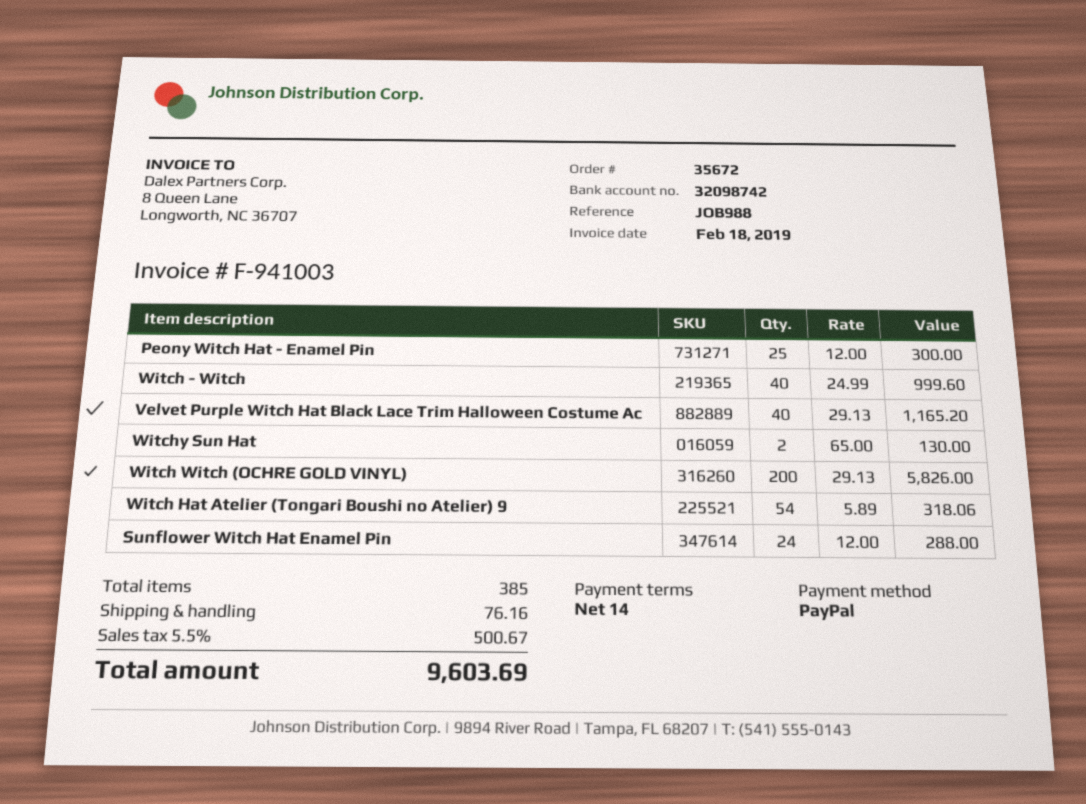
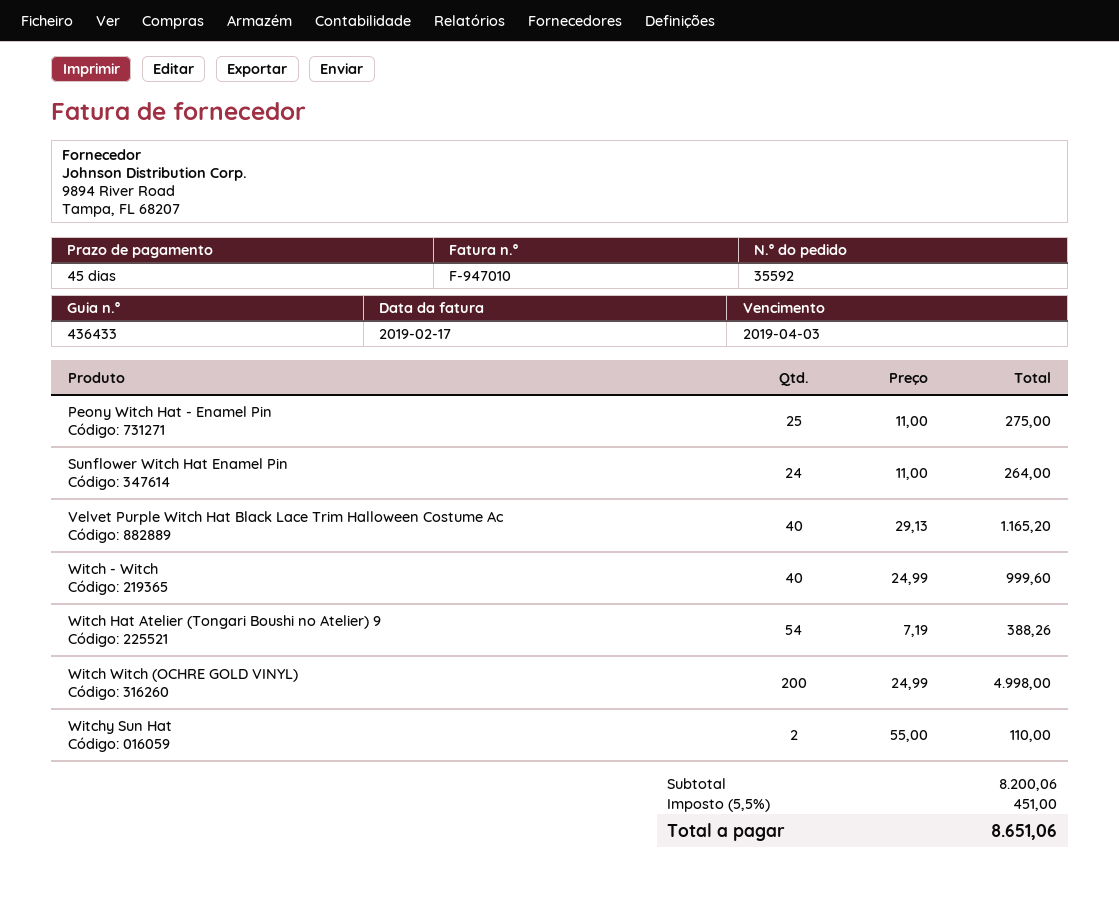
order number: 35672 -> 35592
invoice number: F-941003 -> F-947010
invoice date: 2019-02-18 -> 2019-02-17
payment terms: 14 days -> 45 days
Peony Witch Hat - Enamel Pin: 25 x 12.00 = 300.00 -> 25 x 11.00 = 275.00
Witchy Sun Hat: 2 x 65.00 = 130.00 -> 2 x 55.00 = 110.00
Witch Witch (OCHRE GOLD VINYL): 200 x 29.13 = 5826.00 -> 200 x 24.99 = 4998.00
Witch Hat Atelier (Tongari Boushi no Atelier) 9: 54 x 5.89 = 318.06 -> 54 x 7.19 = 388.26
Sunflower Witch Hat Enamel Pin: 24 x 12.00 = 288.00 -> 24 x 11.00 = 264.00
shipping: 76.16 -> none
tax: 5.5% = 500.67 -> 5.5% = 451.00
total: 9603.69 -> 8651.06

